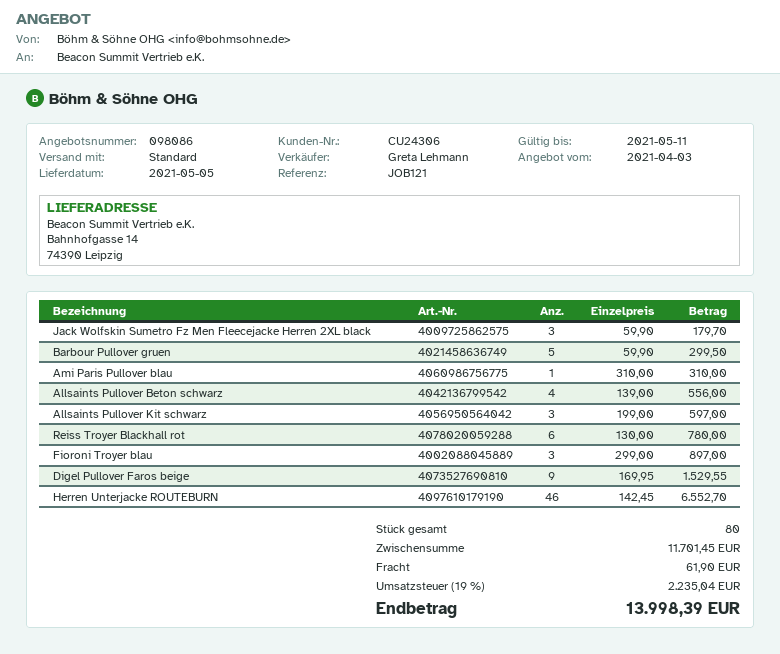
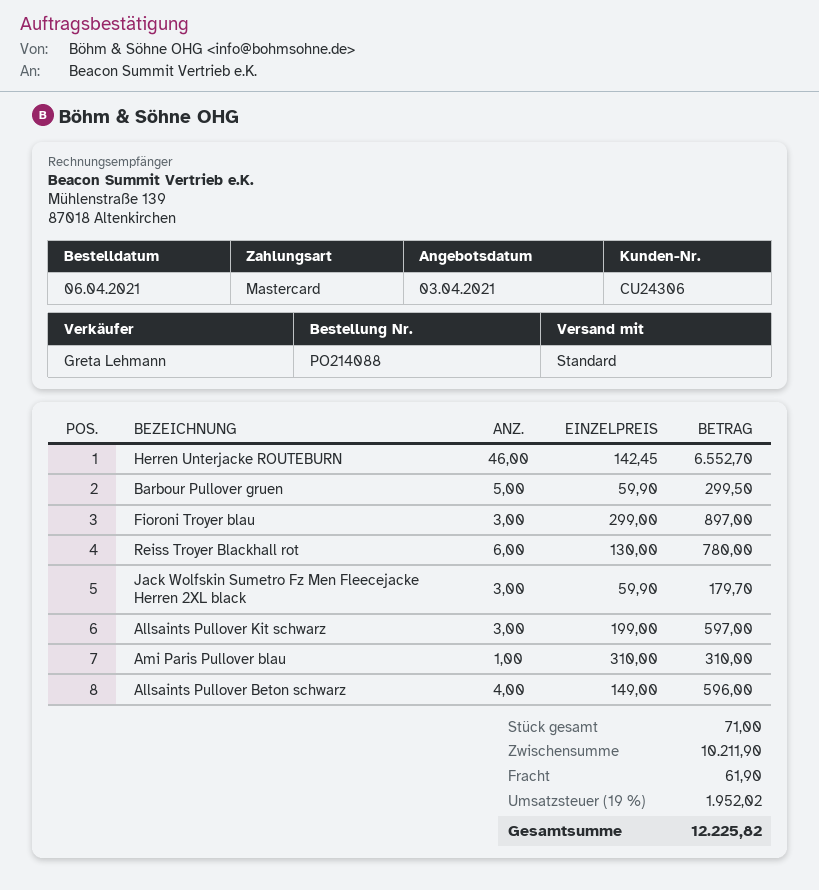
Allsaints Pullover Beton schwarz: 4 x 139.00 = 556.00 -> 4 x 149.00 = 596.00
Digel Pullover Faros beige: 9 x 169.95 = 1529.55 -> none
total quantity: 80 -> 71
subtotal: 11701.45 -> 10211.90
tax: 19% = 2235.04 -> 19% = 1952.02
total: 13998.39 -> 12225.82

